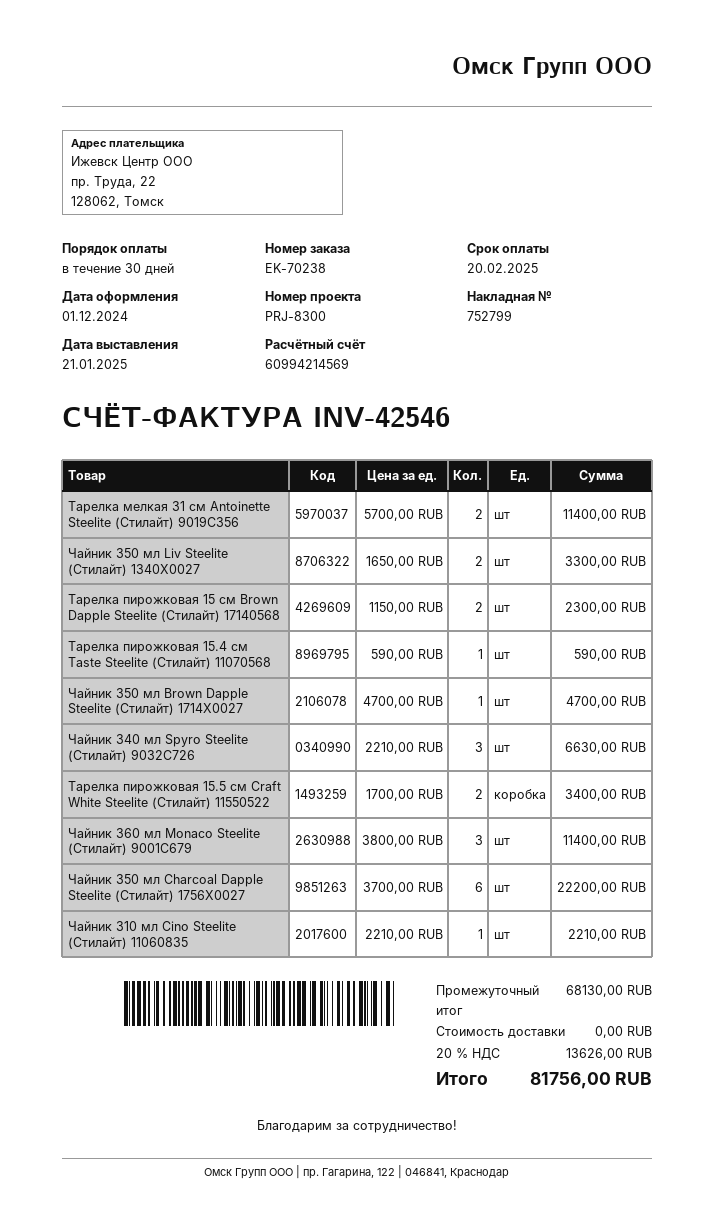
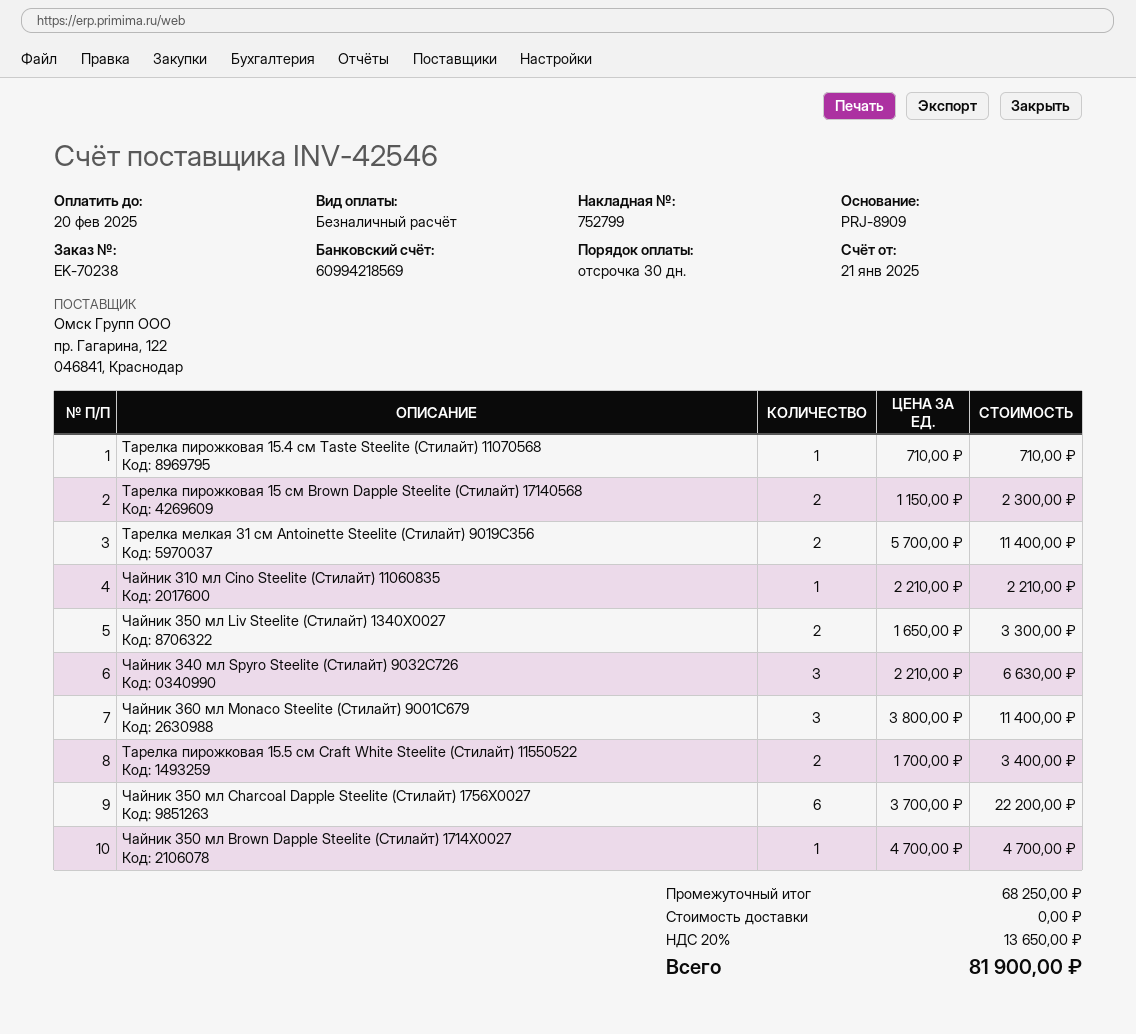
reference: PRJ-8300 -> PRJ-8909
bank account: 60994214569 -> 60994218569
Тарелка пирожковая 15.4 см Taste Steelite (Стилайт) 11070568: 1 x 590.00 = 590.00 -> 1 x 710.00 = 710.00
subtotal: 68130.00 -> 68250.00
tax: 20% = 13626.00 -> 20% = 13650.00
total: 81756.00 -> 81900.00

